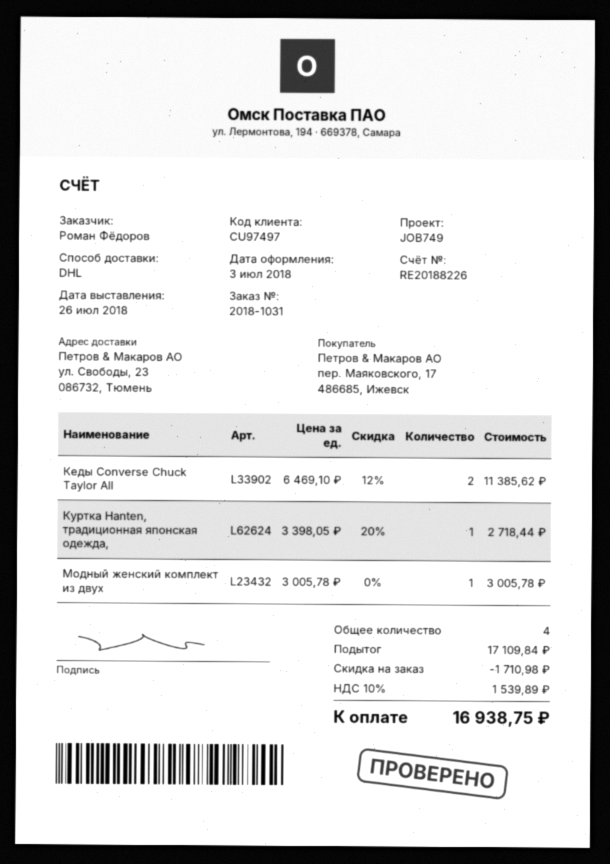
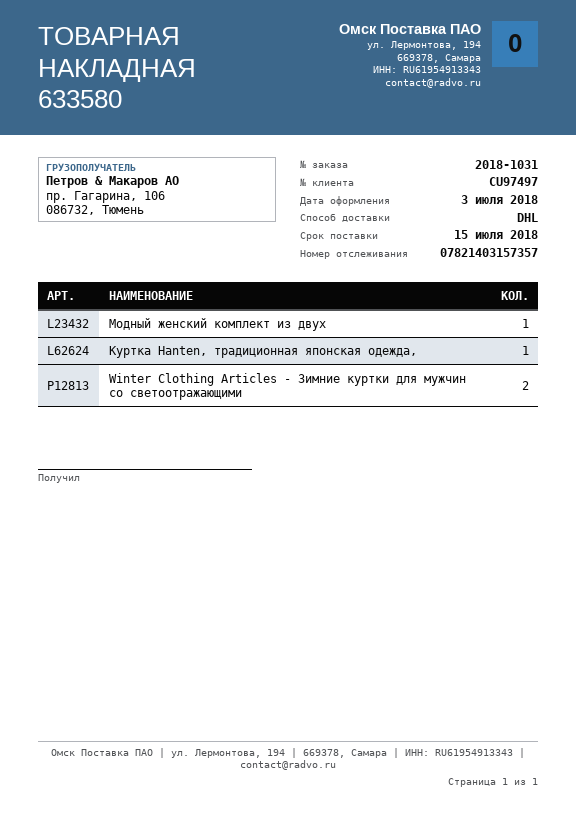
ship to: ул. Свободы, 23, 086732, Тюмень -> пр. Гагарина, 106, 086732, Тюмень
Кеды Converse Chuck Taylor All: 2 -> none
Winter Clothing Articles - Зимние куртки для мужчин со светоотражающими: none -> 2

